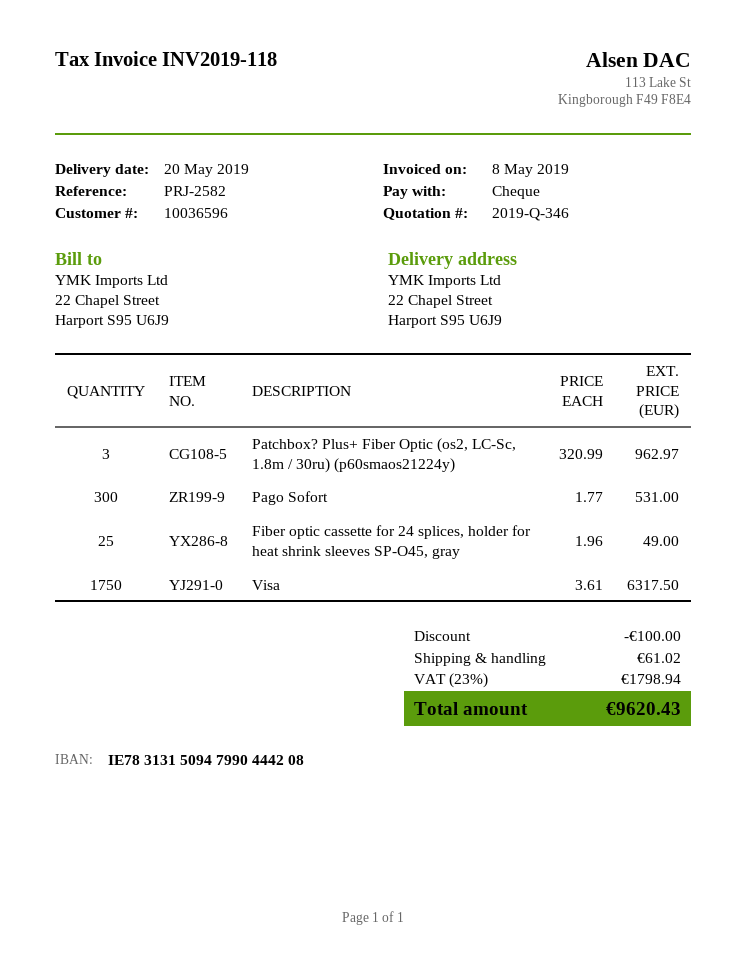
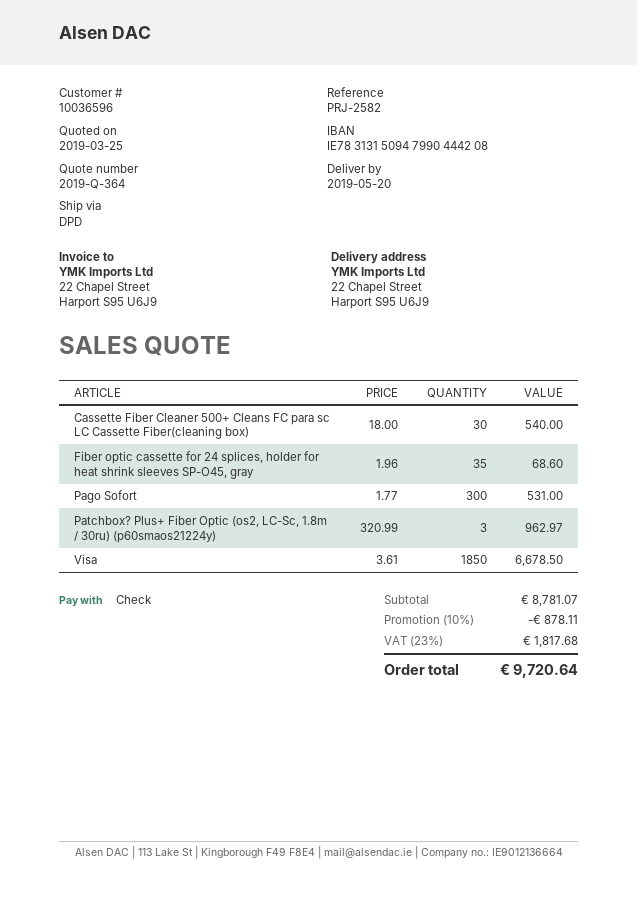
quote number: 2019-Q-346 -> 2019-Q-364
Fiber optic cassette for 24 splices, holder for heat shrink sleeves SP-O45, gray: 25 x 1.96 = 49.00 -> 35 x 1.96 = 68.60
Visa: 1750 x 3.61 = 6317.50 -> 1850 x 3.61 = 6678.50
Cassette Fiber Cleaner 500+ Cleans FC para sc LC Cassette Fiber(cleaning box): none -> 30 x 18.00 = 540.00
discount: 100.00 -> 878.11
shipping: 61.02 -> none
tax: 23% = 1798.94 -> 23% = 1817.68
total: 9620.43 -> 9720.64

